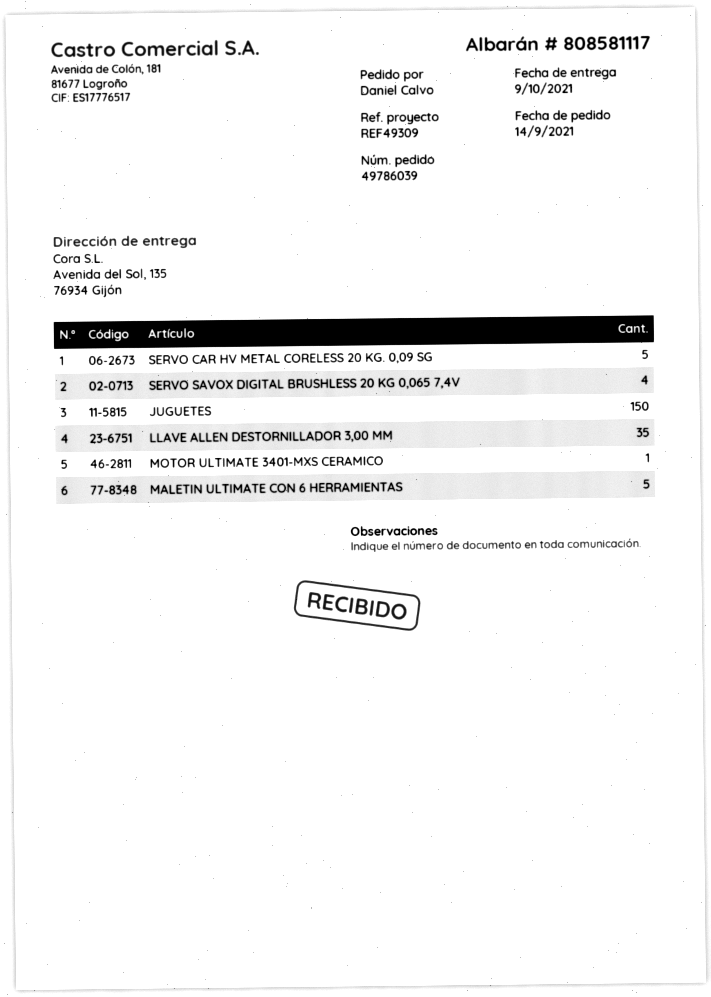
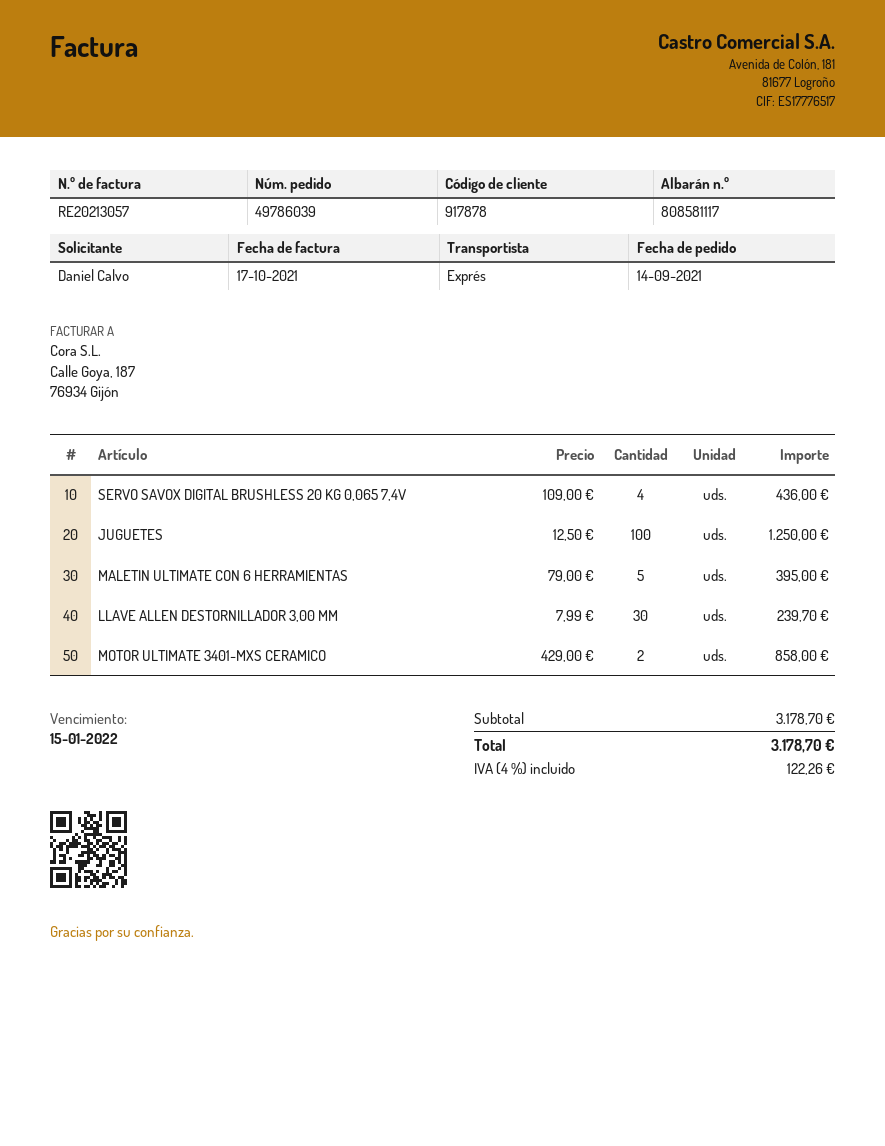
SERVO CAR HV METAL CORELESS 20 KG. 0,09 SG: 5 -> none
JUGUETES: 150 -> 100
LLAVE ALLEN DESTORNILLADOR 3,00 MM: 35 -> 30
MOTOR ULTIMATE 3401-MXS CERAMICO: 1 -> 2

